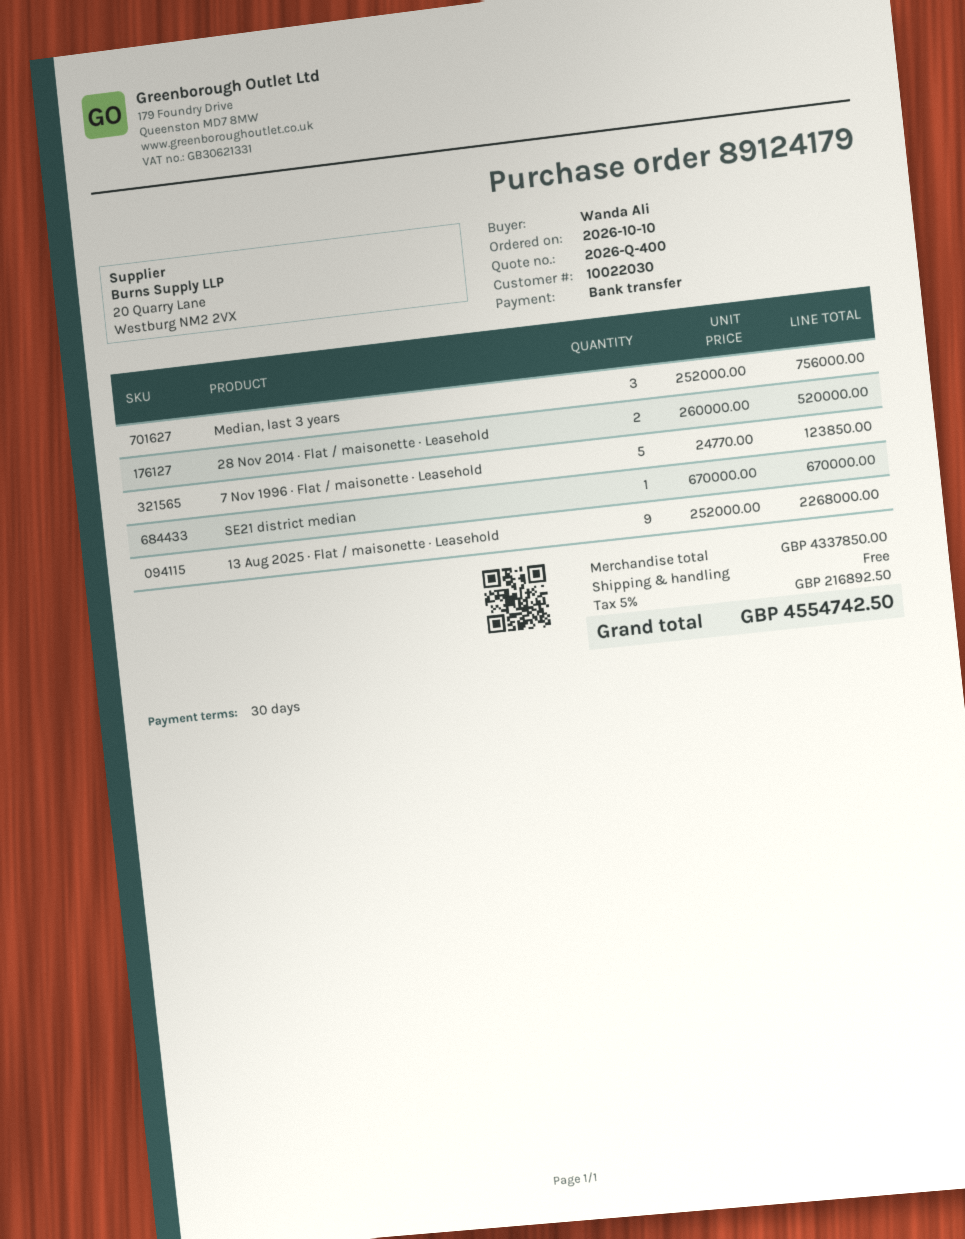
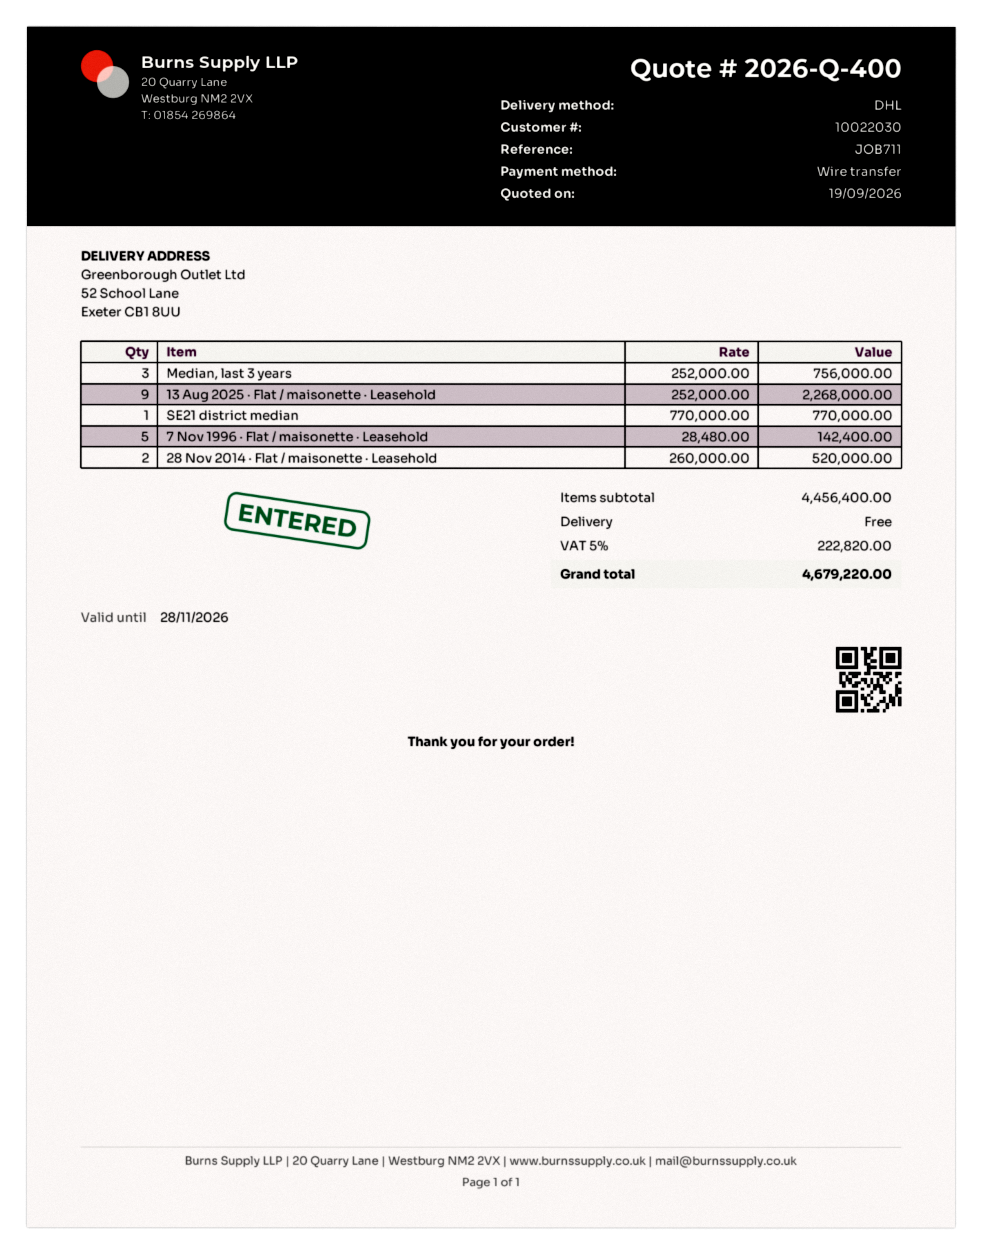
7 Nov 1996 · Flat / maisonette · Leasehold: 5 x 24770.00 = 123850.00 -> 5 x 28480.00 = 142400.00
SE21 district median: 1 x 670000.00 = 670000.00 -> 1 x 770000.00 = 770000.00
subtotal: 4337850.00 -> 4456400.00
tax: 5% = 216892.50 -> 5% = 222820.00
total: 4554742.50 -> 4679220.00

